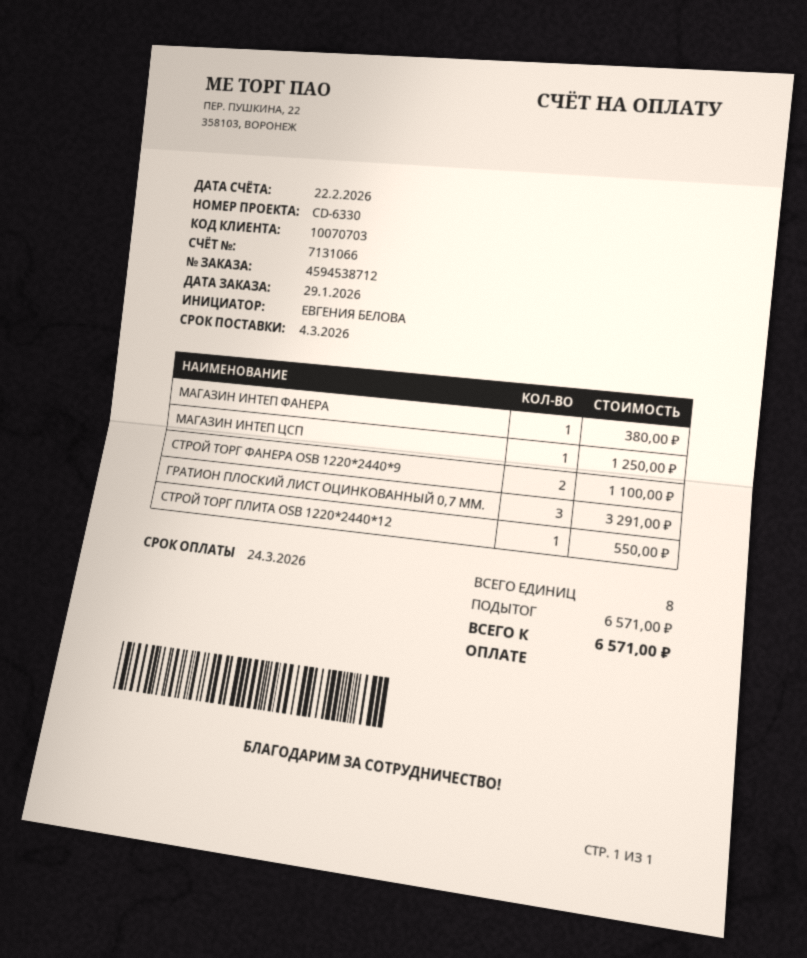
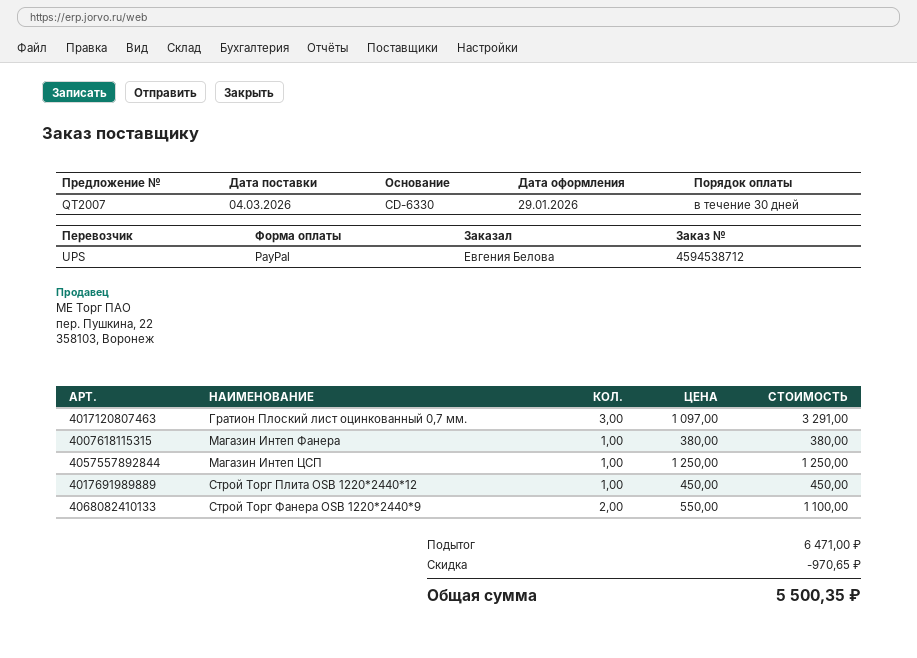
СТРОЙ ТОРГ ПЛИТА OSB 1220*2440*12: 1 for 550.00 -> 1 for 450.00
subtotal: 6571.00 -> 6471.00
discount: none -> 970.65
total: 6571.00 -> 5500.35

